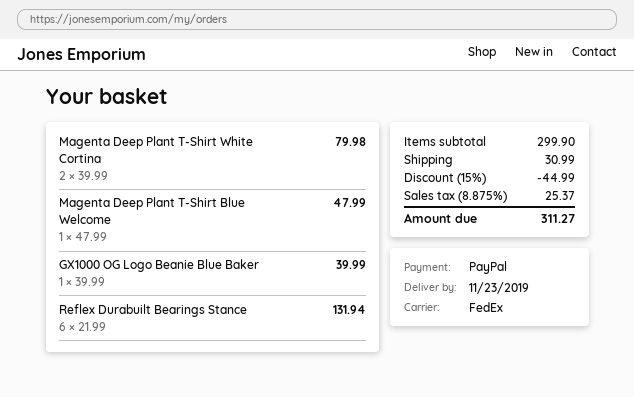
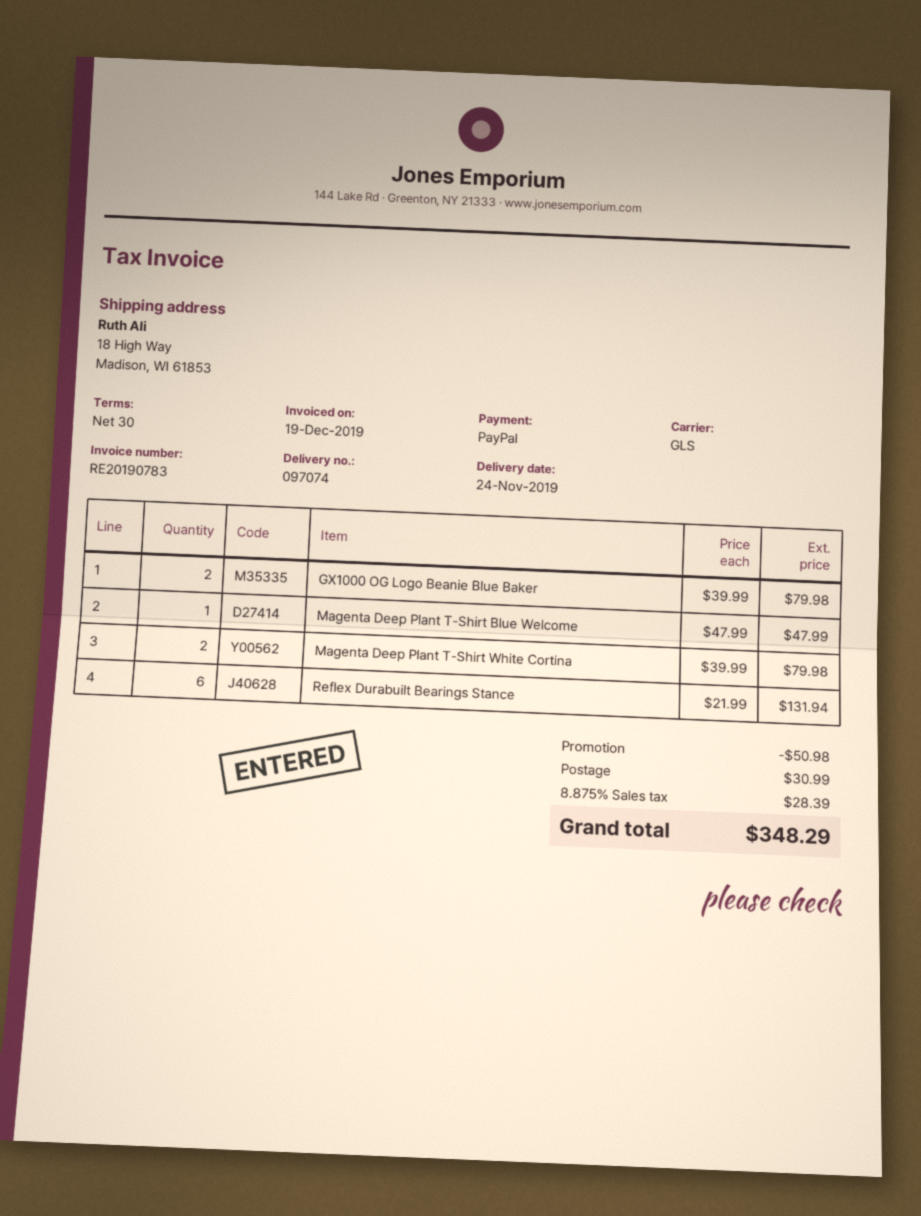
delivery date: 2019-11-23 -> 2019-11-24
shipping method: FedEx -> GLS
GX1000 OG Logo Beanie Blue Baker: 1 x 39.99 = 39.99 -> 2 x 39.99 = 79.98
discount: 44.99 -> 50.98
tax: 8.875% = 25.37 -> 8.875% = 28.39
total: 311.27 -> 348.29

